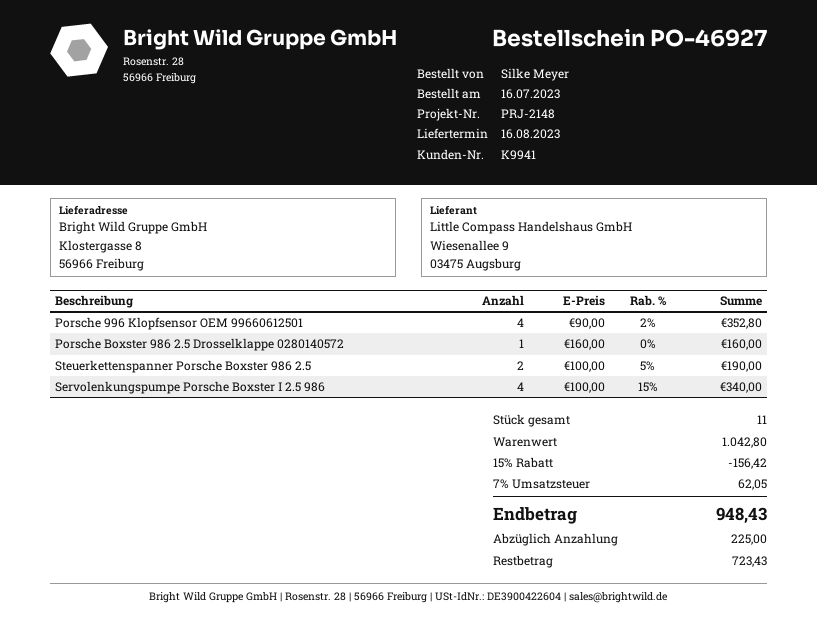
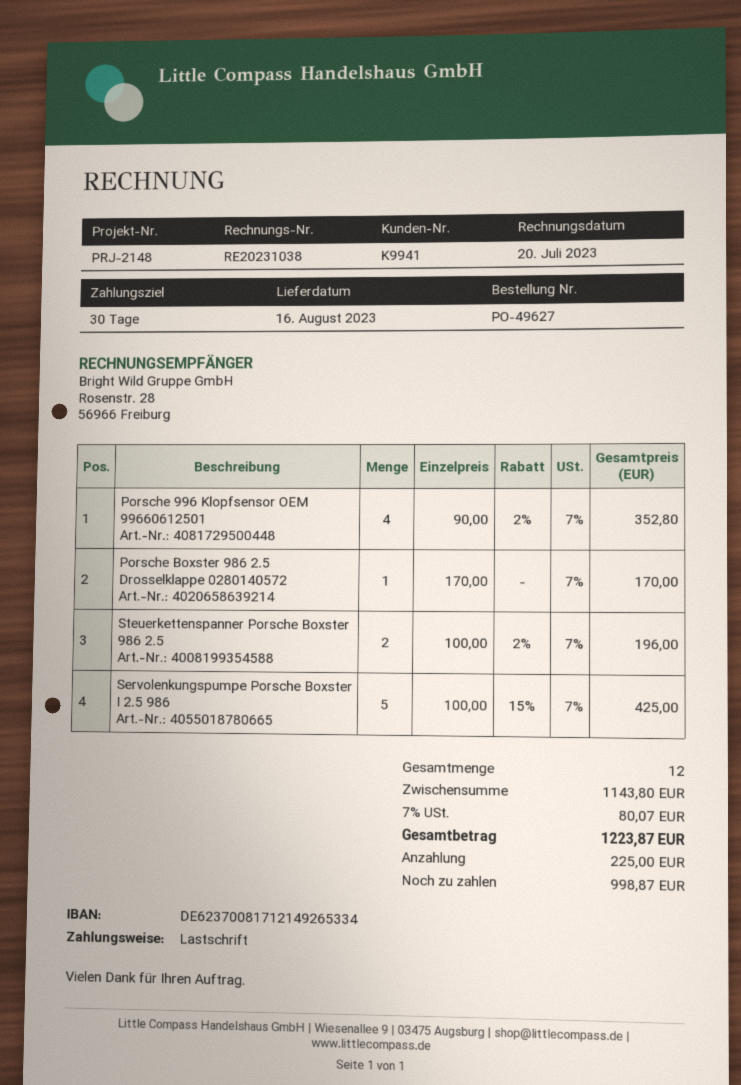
order number: PO-46927 -> PO-49627
Porsche Boxster 986 2.5 Drosselklappe 0280140572: 1 x 160.00 = 160.00 -> 1 x 170.00 = 170.00
Steuerkettenspanner Porsche Boxster 986 2.5: 2 x 100.00 - 5% = 190.00 -> 2 x 100.00 - 2% = 196.00
Servolenkungspumpe Porsche Boxster I 2.5 986: 4 x 100.00 - 15% = 340.00 -> 5 x 100.00 - 15% = 425.00
total quantity: 11 -> 12
subtotal: 1042.80 -> 1143.80
discount: 15% = 156.42 -> none
tax: 7% = 62.05 -> 7% = 80.07
total: 948.43 -> 1223.87
balance: 723.43 -> 998.87

